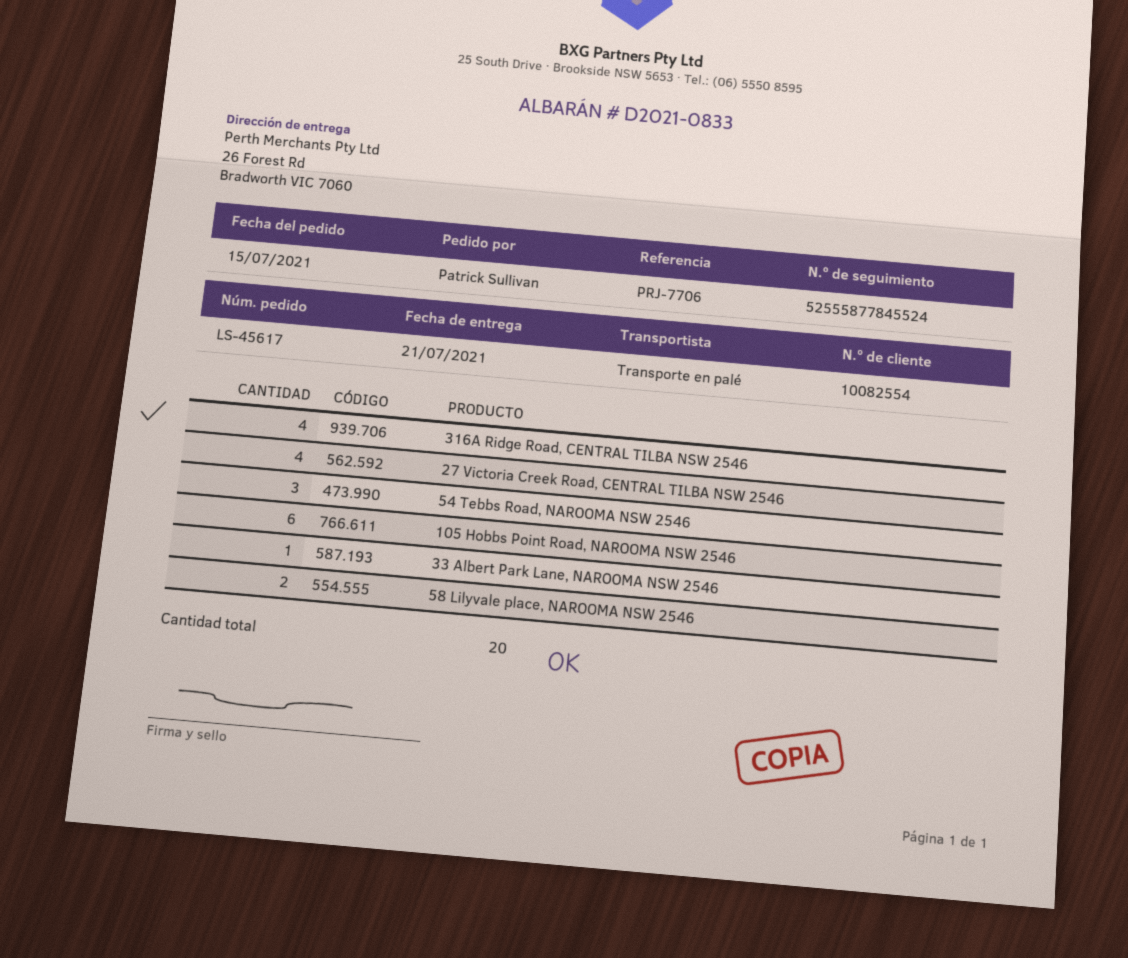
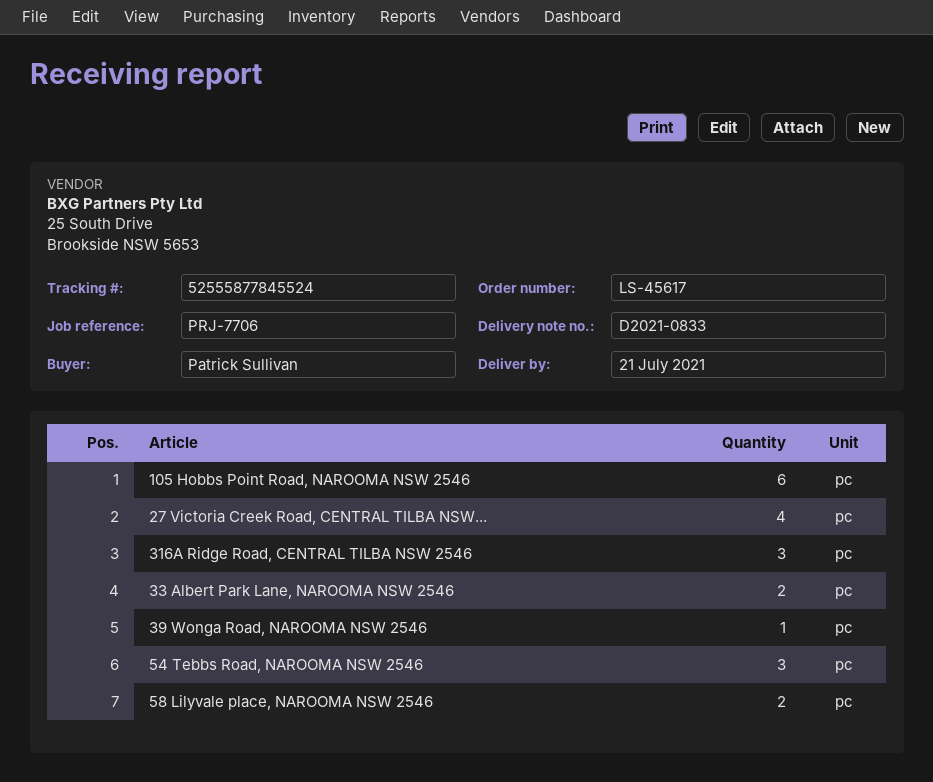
316A Ridge Road, CENTRAL TILBA NSW 2546: 4 -> 3
33 Albert Park Lane, NAROOMA NSW 2546: 1 -> 2
39 Wonga Road, NAROOMA NSW 2546: none -> 1

